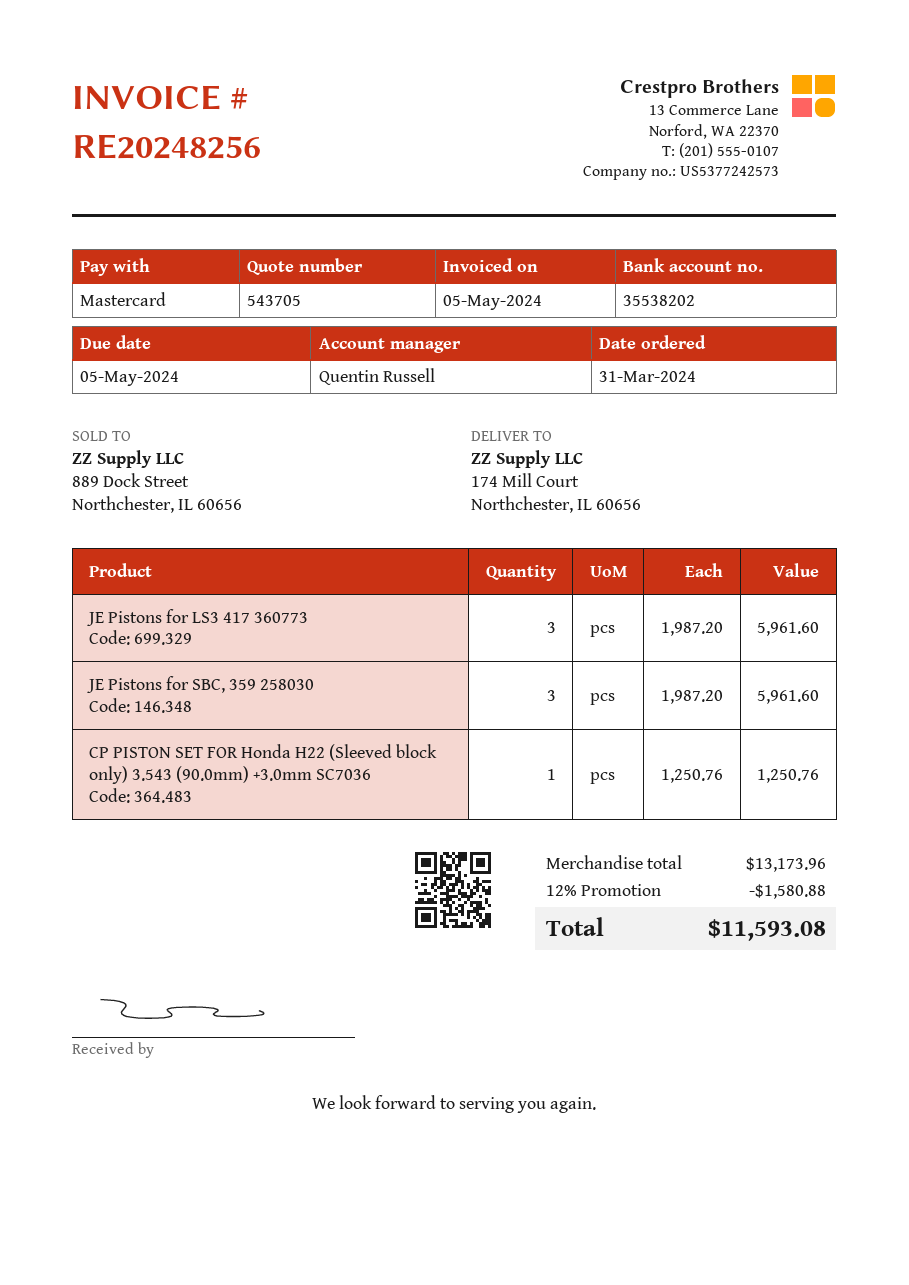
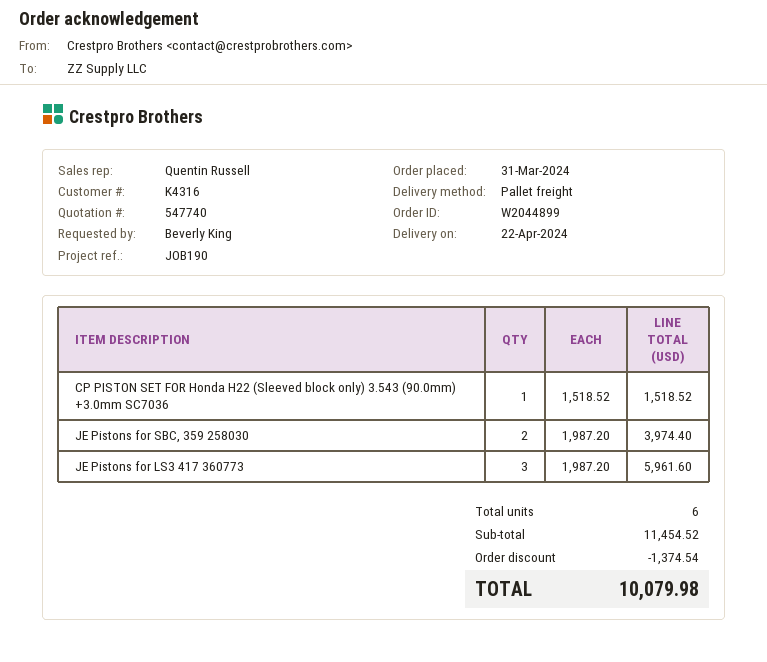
quote number: 543705 -> 547740
JE Pistons for SBC, 359 258030: 3 x 1987.20 = 5961.60 -> 2 x 1987.20 = 3974.40
CP PISTON SET FOR Honda H22 (Sleeved block only) 3.543 (90.0mm) +3.0mm SC7036: 1 x 1250.76 = 1250.76 -> 1 x 1518.52 = 1518.52
subtotal: 13173.96 -> 11454.52
discount: 1580.88 -> 1374.54
total: 11593.08 -> 10079.98

